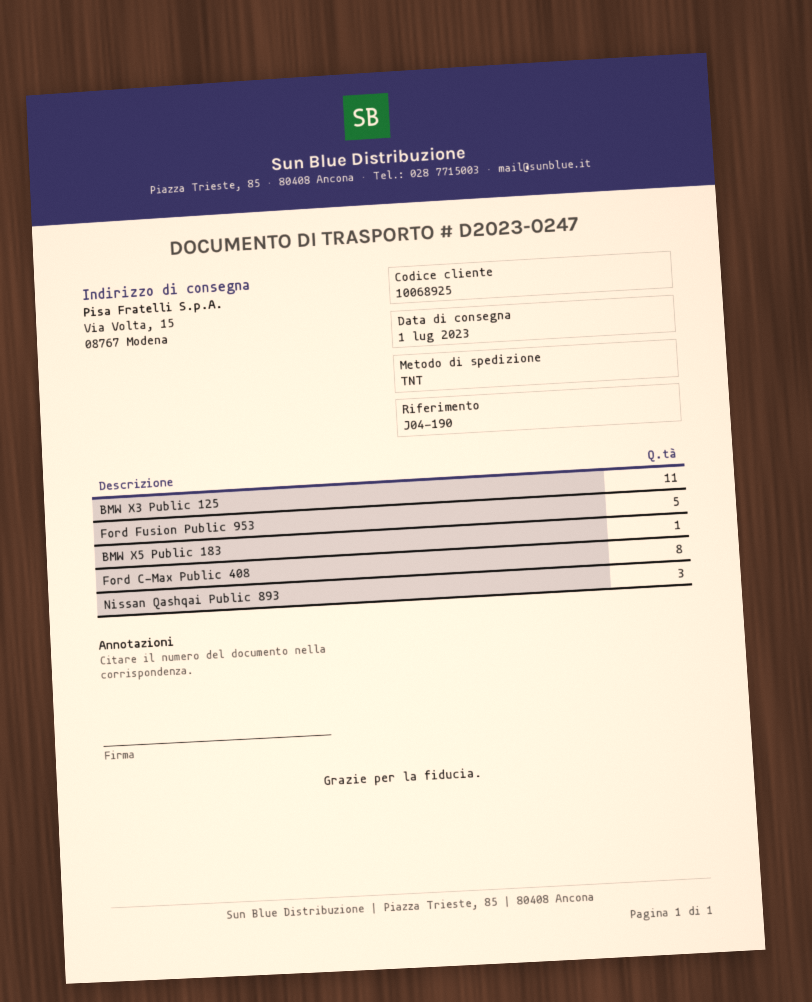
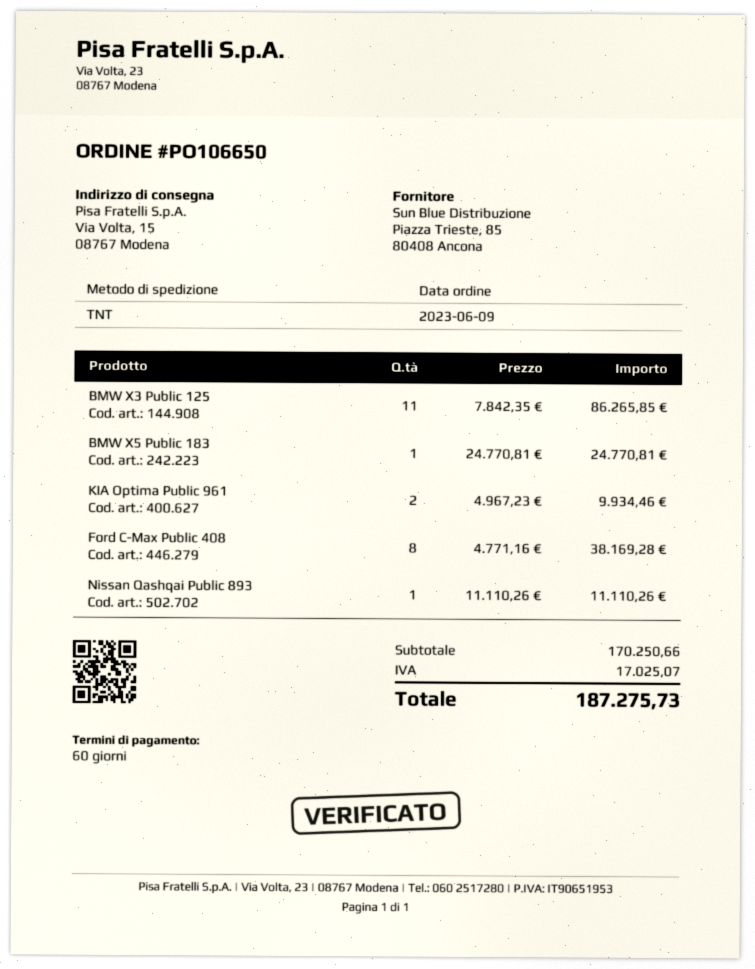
Ford Fusion Public 953: 5 -> none
Nissan Qashqai Public 893: 3 -> 1
KIA Optima Public 961: none -> 2

